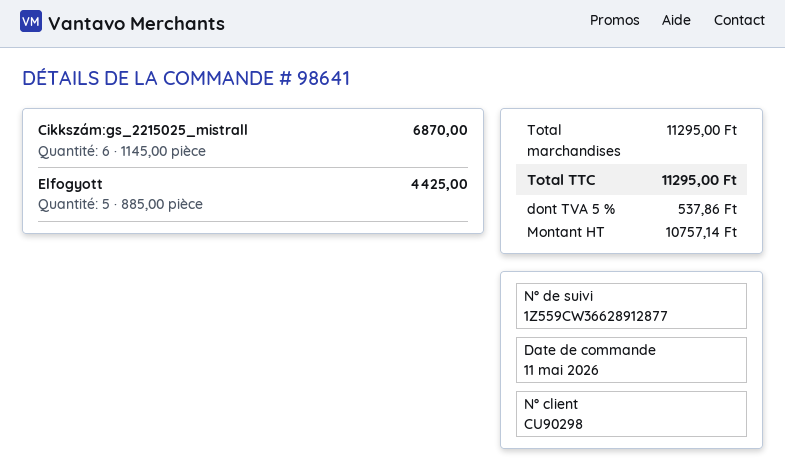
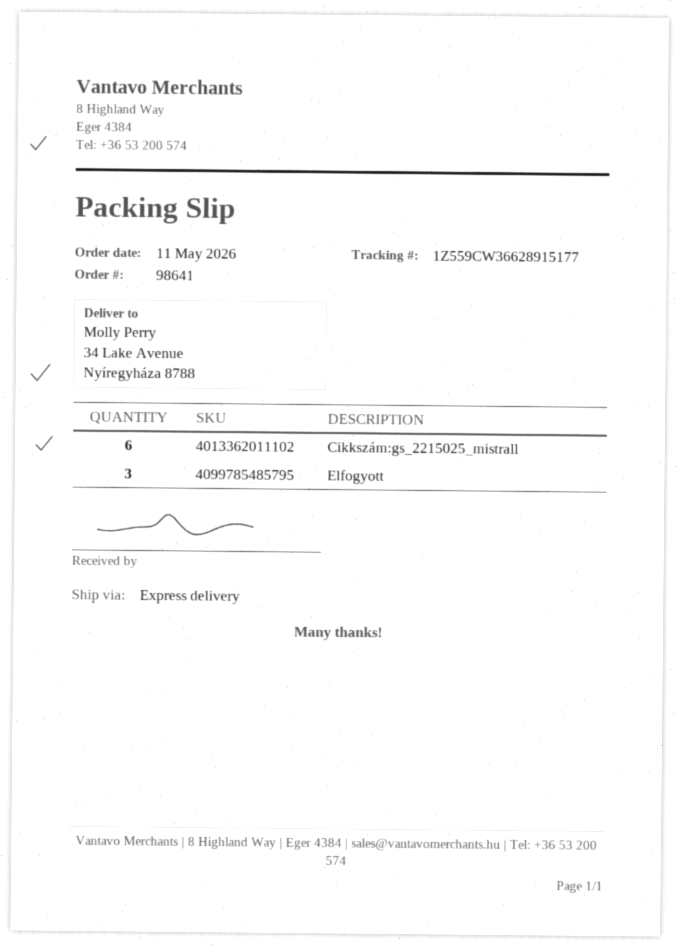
tracking number: 1Z559CW36628912877 -> 1Z559CW36628915177
Elfogyott: 5 -> 3

